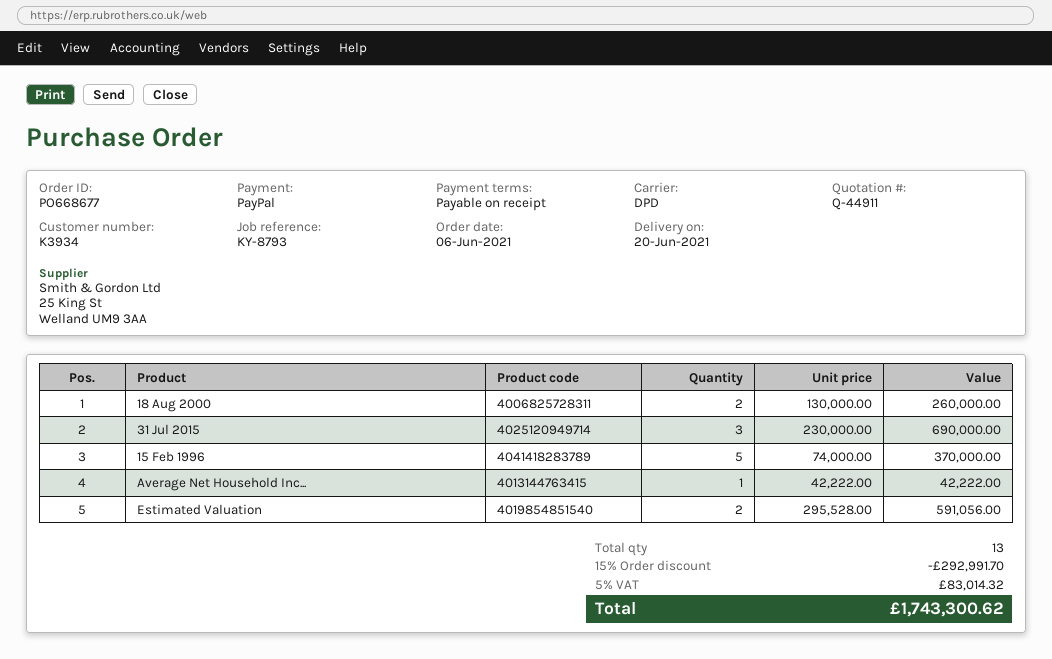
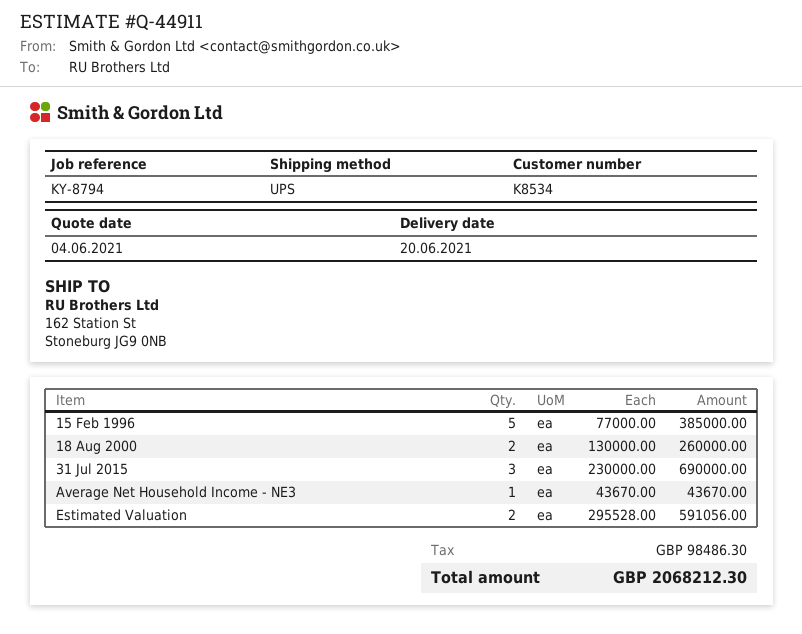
customer number: K3934 -> K8534
reference: KY-8793 -> KY-8794
shipping method: DPD -> UPS
15 Feb 1996: 5 x 74000.00 = 370000.00 -> 5 x 77000.00 = 385000.00
Average Net Household Inc...: 1 x 42222.00 = 42222.00 -> 1 x 43670.00 = 43670.00
discount: 15% = 292991.70 -> none
tax: 83014.32 -> 98486.30
total: 1743300.62 -> 2068212.30

